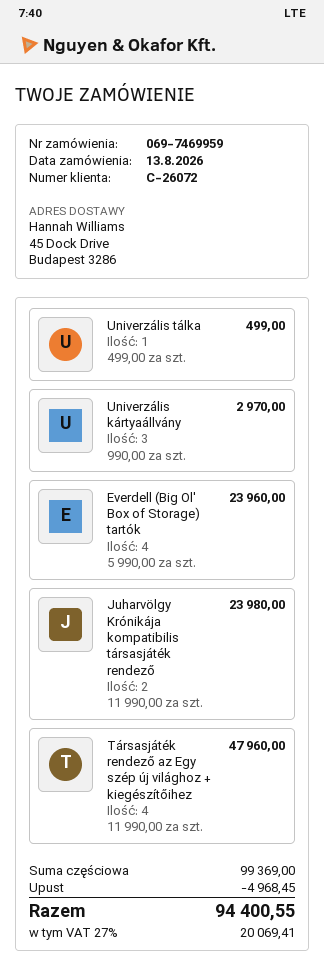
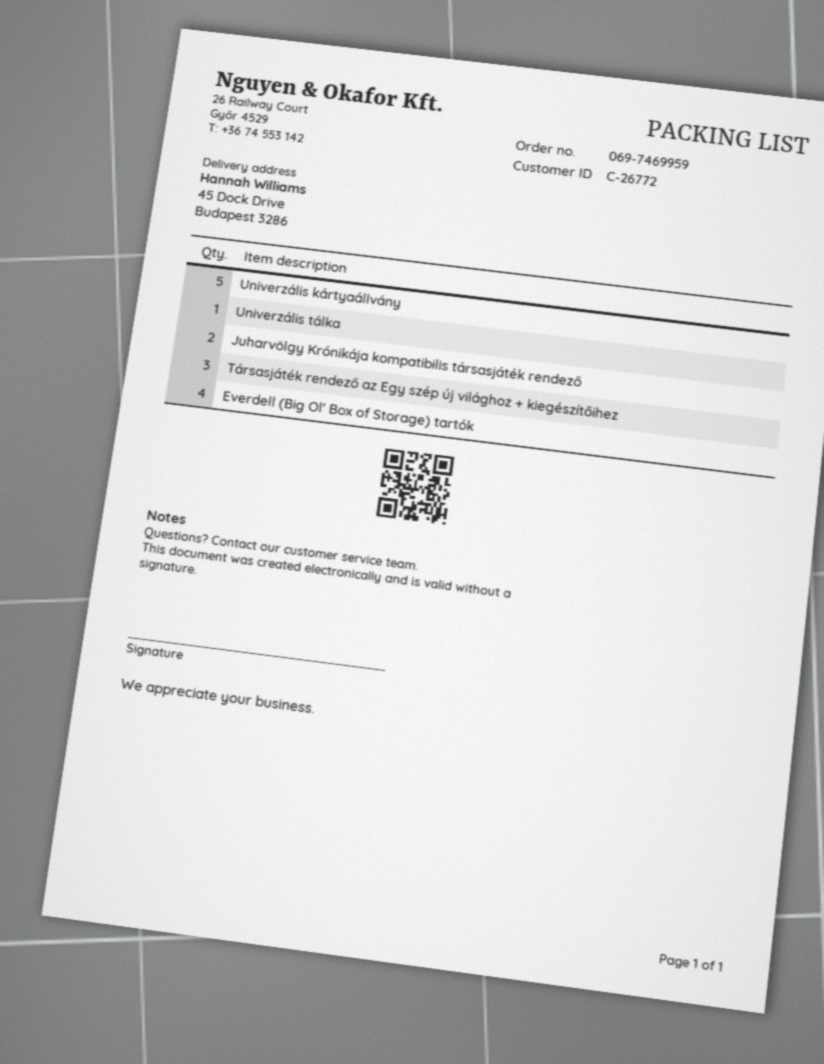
customer number: C-26072 -> C-26772
Univerzális kártyaállvány: 3 -> 5
Társasjáték rendező az Egy szép új világhoz + kiegészítőihez: 4 -> 3

